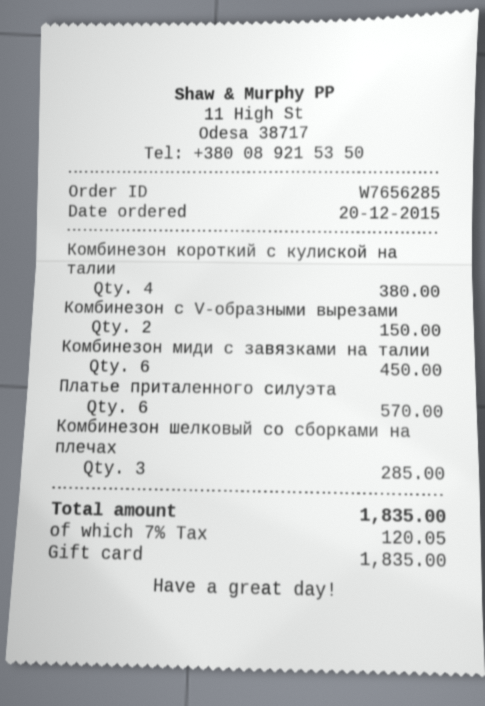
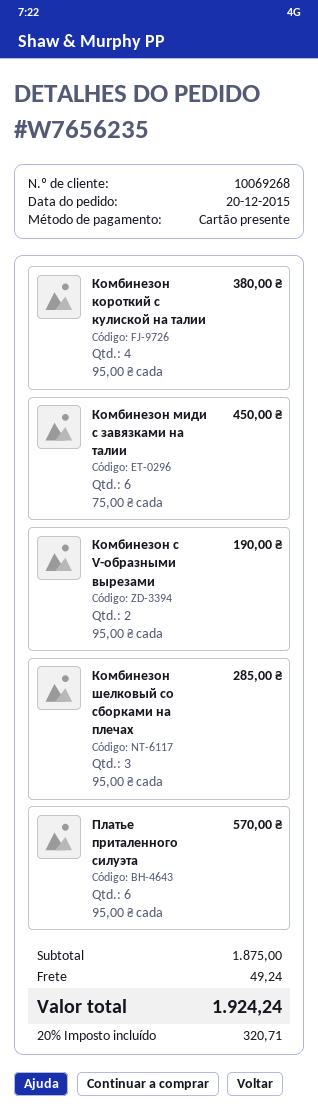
order number: W7656285 -> W7656235
Комбинезон с V-образными вырезами: 2 for 150.00 -> 2 for 190.00
shipping: none -> 49.24
tax: 7% = 120.05 -> 20% = 320.71
total: 1835.00 -> 1924.24

